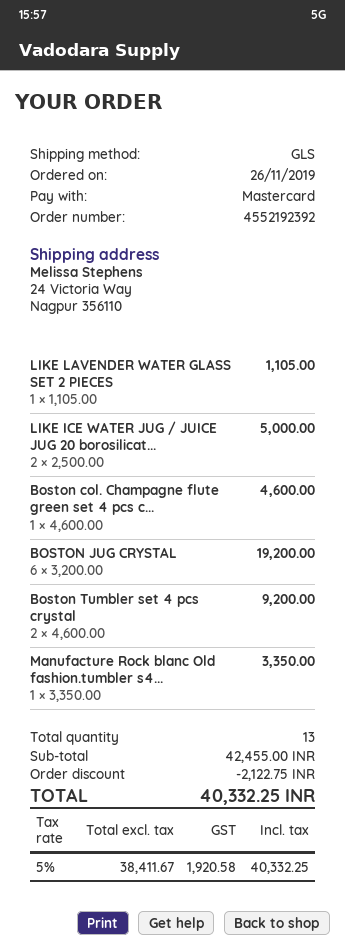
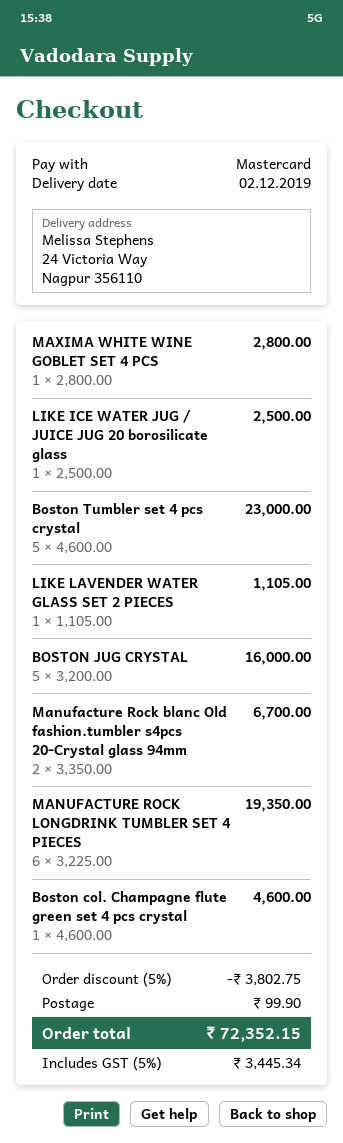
LIKE ICE WATER JUG / JUICE JUG 20 borosilicat...: 2 x 2500.00 = 5000.00 -> 1 x 2500.00 = 2500.00
BOSTON JUG CRYSTAL: 6 x 3200.00 = 19200.00 -> 5 x 3200.00 = 16000.00
Boston Tumbler set 4 pcs crystal: 2 x 4600.00 = 9200.00 -> 5 x 4600.00 = 23000.00
Manufacture Rock blanc Old fashion.tumbler s4...: 1 x 3350.00 = 3350.00 -> 2 x 3350.00 = 6700.00
MAXIMA WHITE WINE GOBLET SET 4 PCS: none -> 1 x 2800.00 = 2800.00
MANUFACTURE ROCK LONGDRINK TUMBLER SET 4 PIECES: none -> 6 x 3225.00 = 19350.00
discount: 2122.75 -> 3802.75
shipping: none -> 99.90
tax: 5% = 1920.58 -> 5% = 3445.34
total: 40332.25 -> 72352.15

